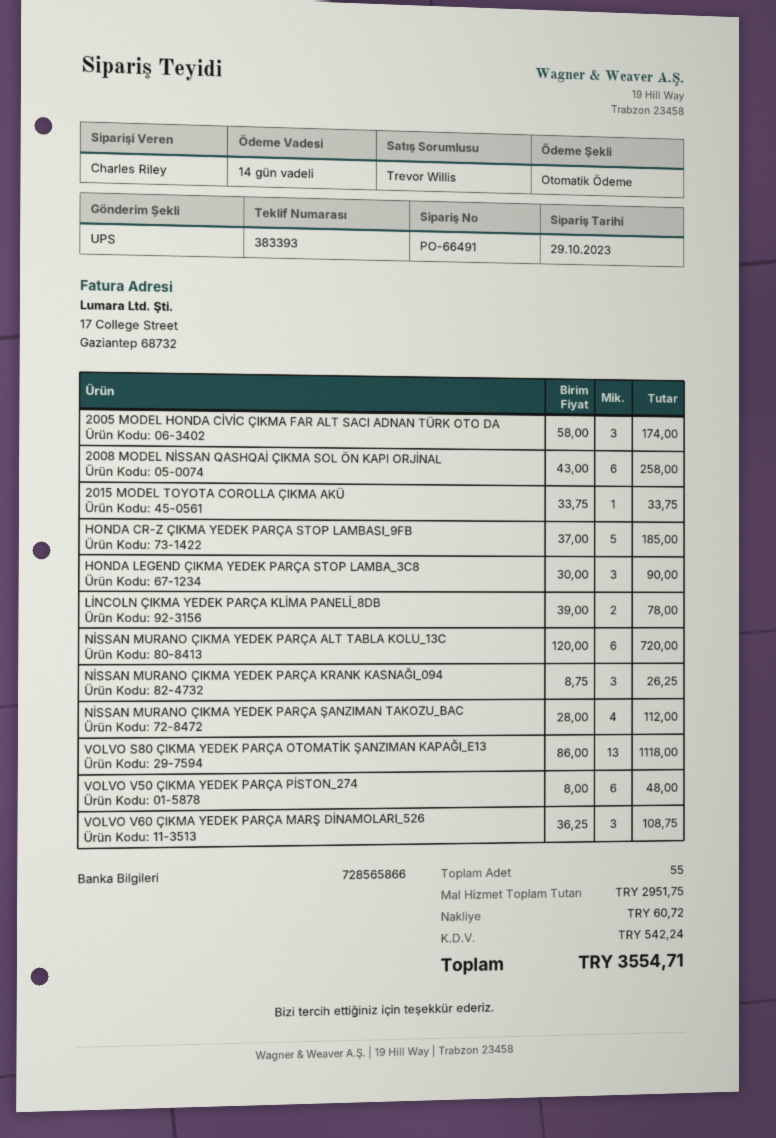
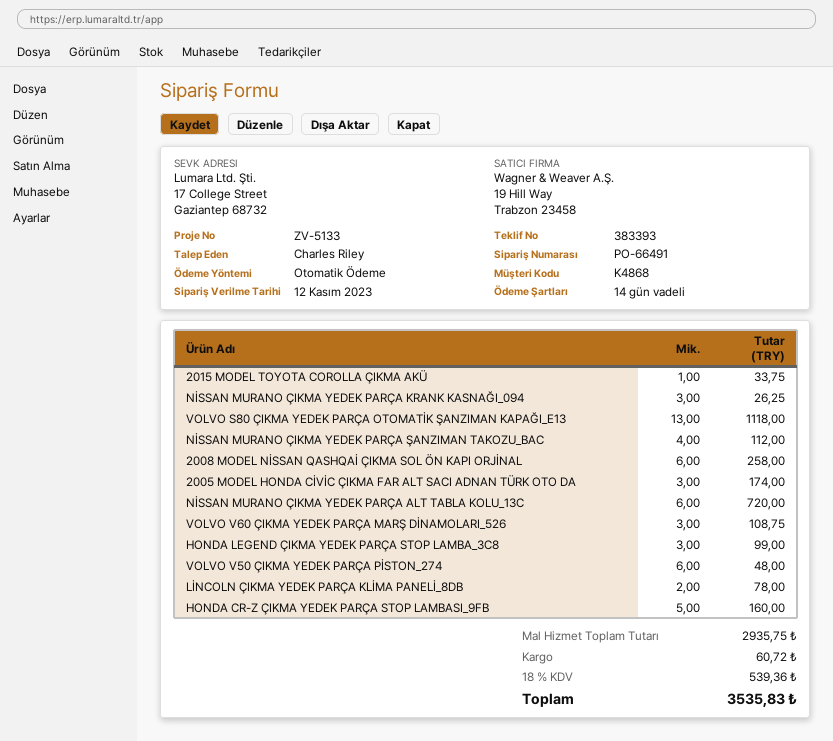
order date: 2023-10-29 -> 2023-11-12
HONDA CR-Z ÇIKMA YEDEK PARÇA STOP LAMBASI_9FB: 5 for 185.00 -> 5 for 160.00
HONDA LEGEND ÇIKMA YEDEK PARÇA STOP LAMBA_3C8: 3 for 90.00 -> 3 for 99.00
subtotal: 2951.75 -> 2935.75
tax: 542.24 -> 539.36
total: 3554.71 -> 3535.83

